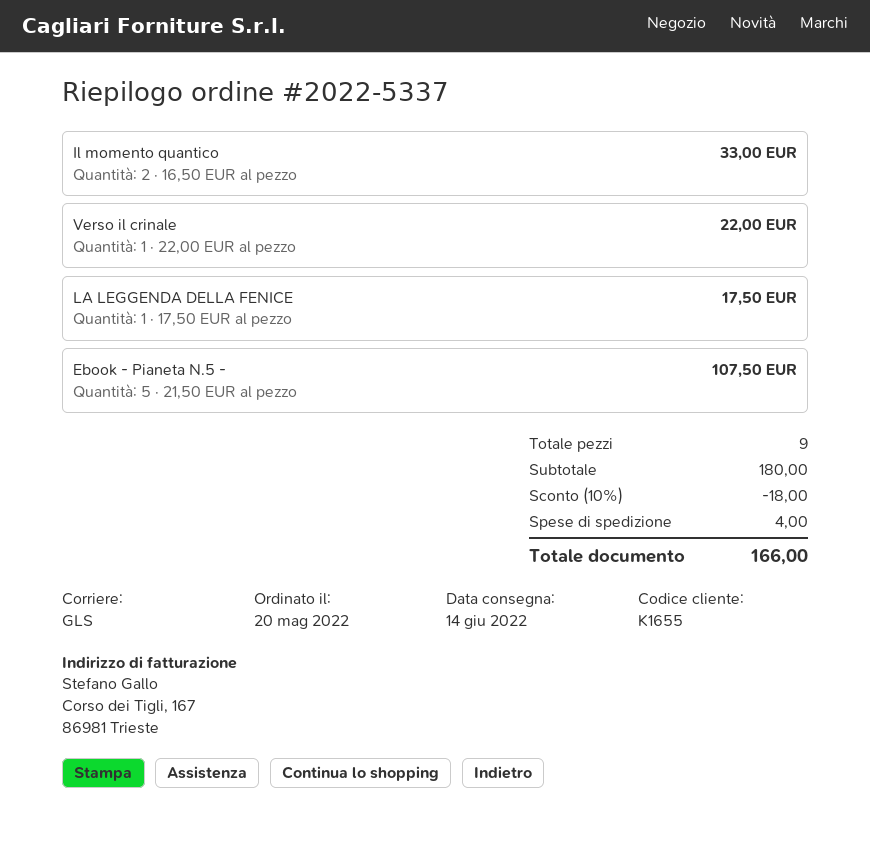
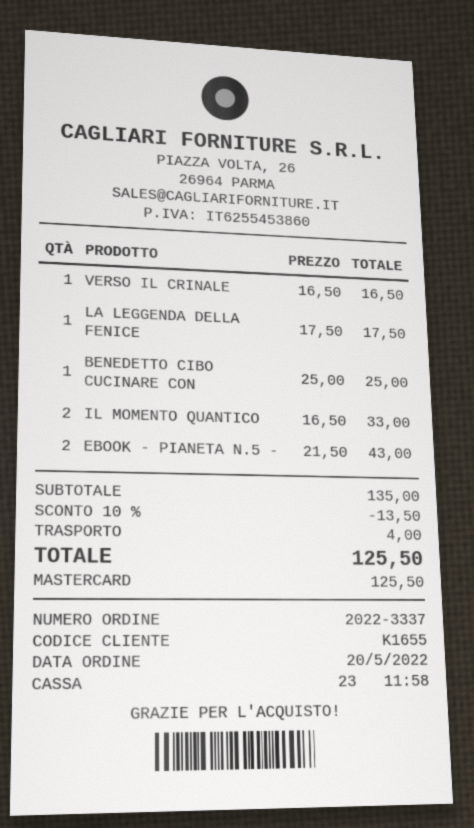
order number: 2022-5337 -> 2022-3337
Verso il crinale: 1 x 22.00 = 22.00 -> 1 x 16.50 = 16.50
Ebook - Pianeta N.5 -: 5 x 21.50 = 107.50 -> 2 x 21.50 = 43.00
BENEDETTO CIBO CUCINARE CON: none -> 1 x 25.00 = 25.00
subtotal: 180.00 -> 135.00
discount: 10% = 18.00 -> 10% = 13.50
total: 166.00 -> 125.50

